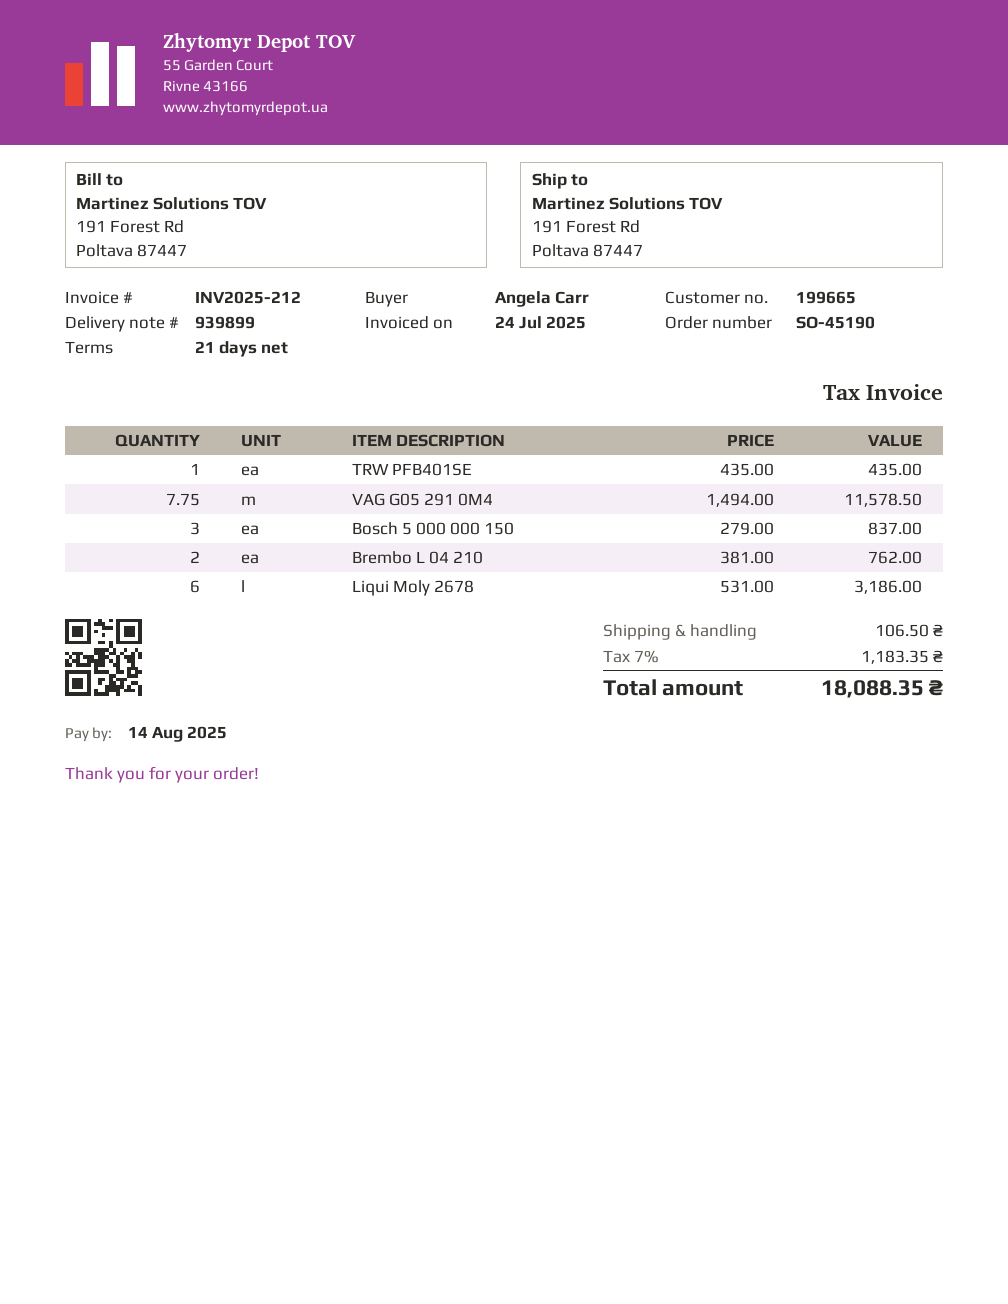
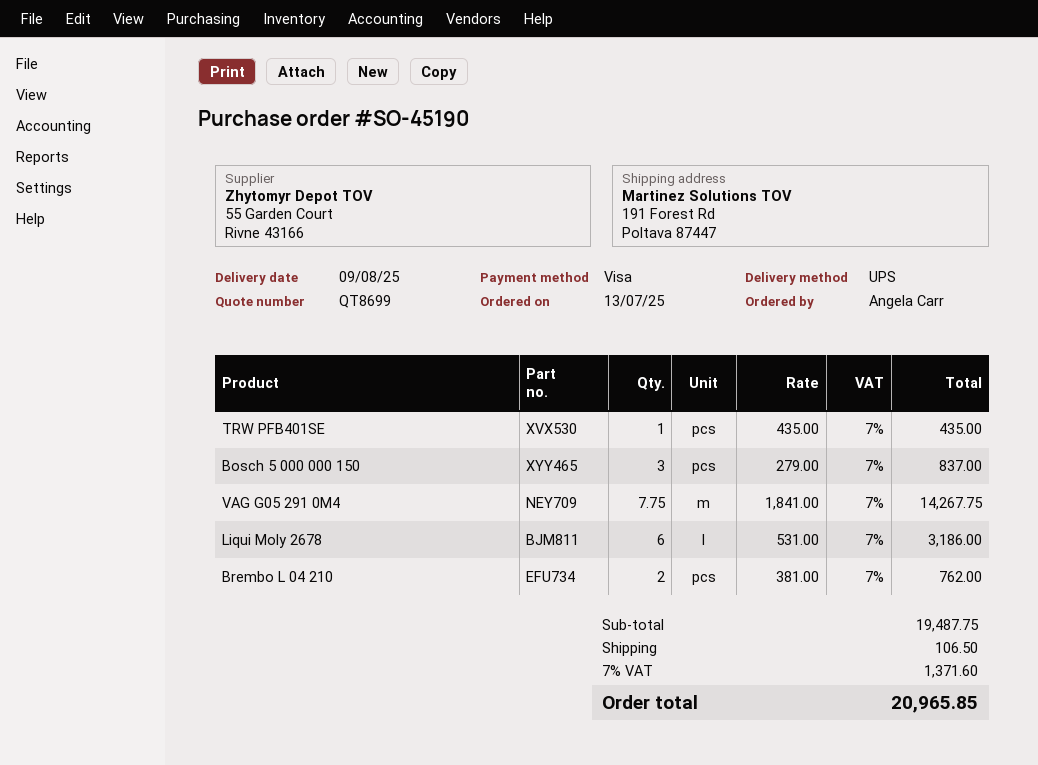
VAG G05 291 0M4: 7.75 x 1494.00 = 11578.50 -> 7.75 x 1841.00 = 14267.75
tax: 7% = 1183.35 -> 7% = 1371.60
total: 18088.35 -> 20965.85

